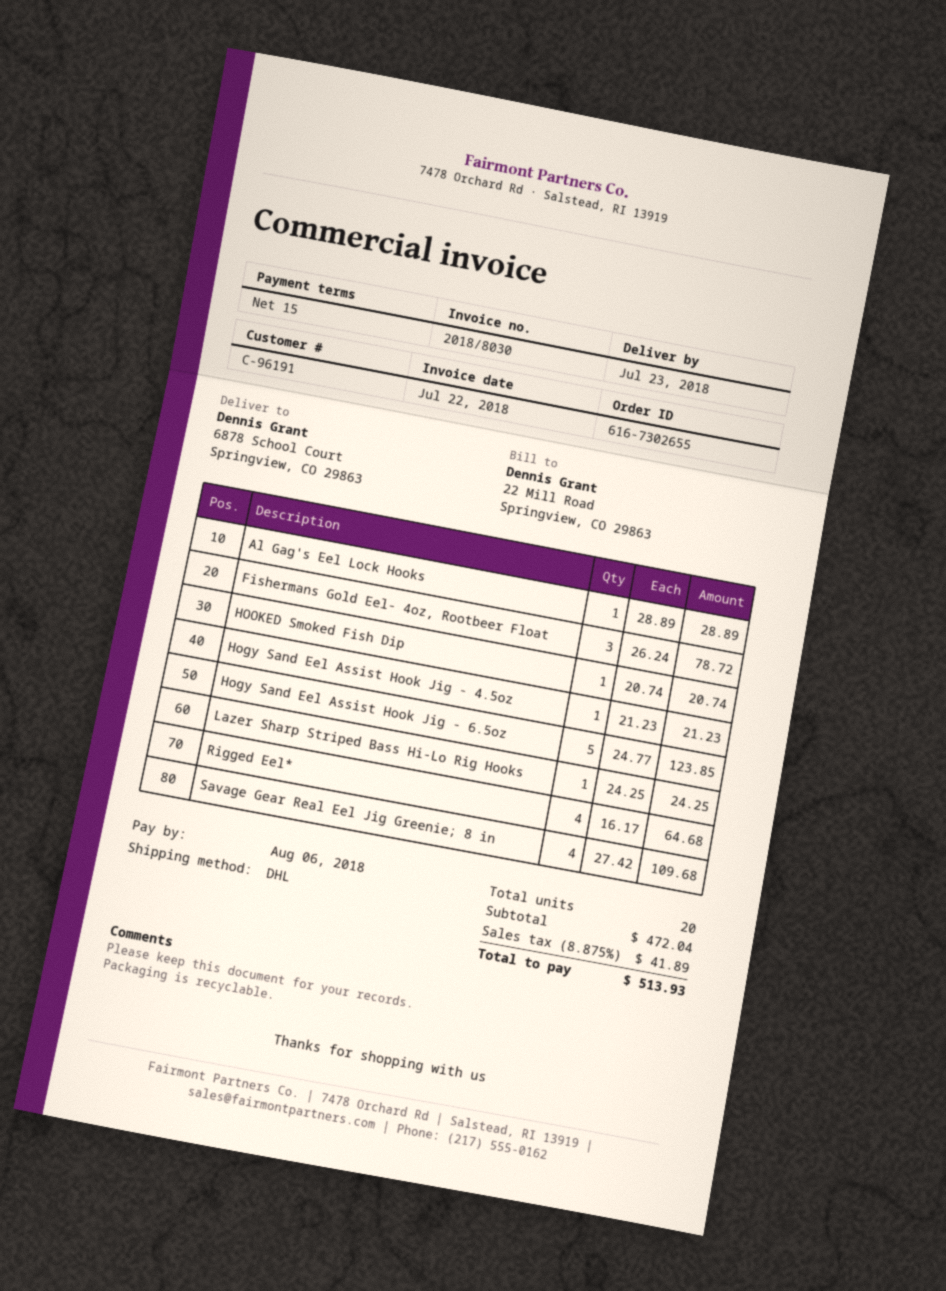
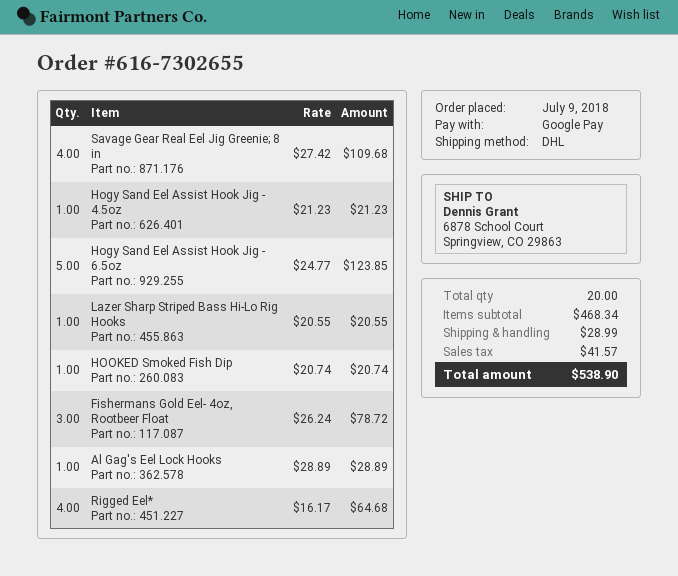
Lazer Sharp Striped Bass Hi-Lo Rig Hooks: 1 x 24.25 = 24.25 -> 1 x 20.55 = 20.55
subtotal: 472.04 -> 468.34
shipping: none -> 28.99
tax: 41.89 -> 41.57
total: 513.93 -> 538.90

